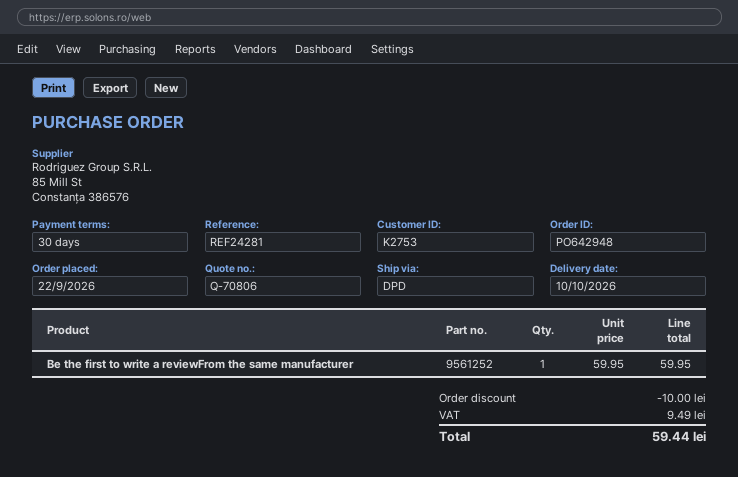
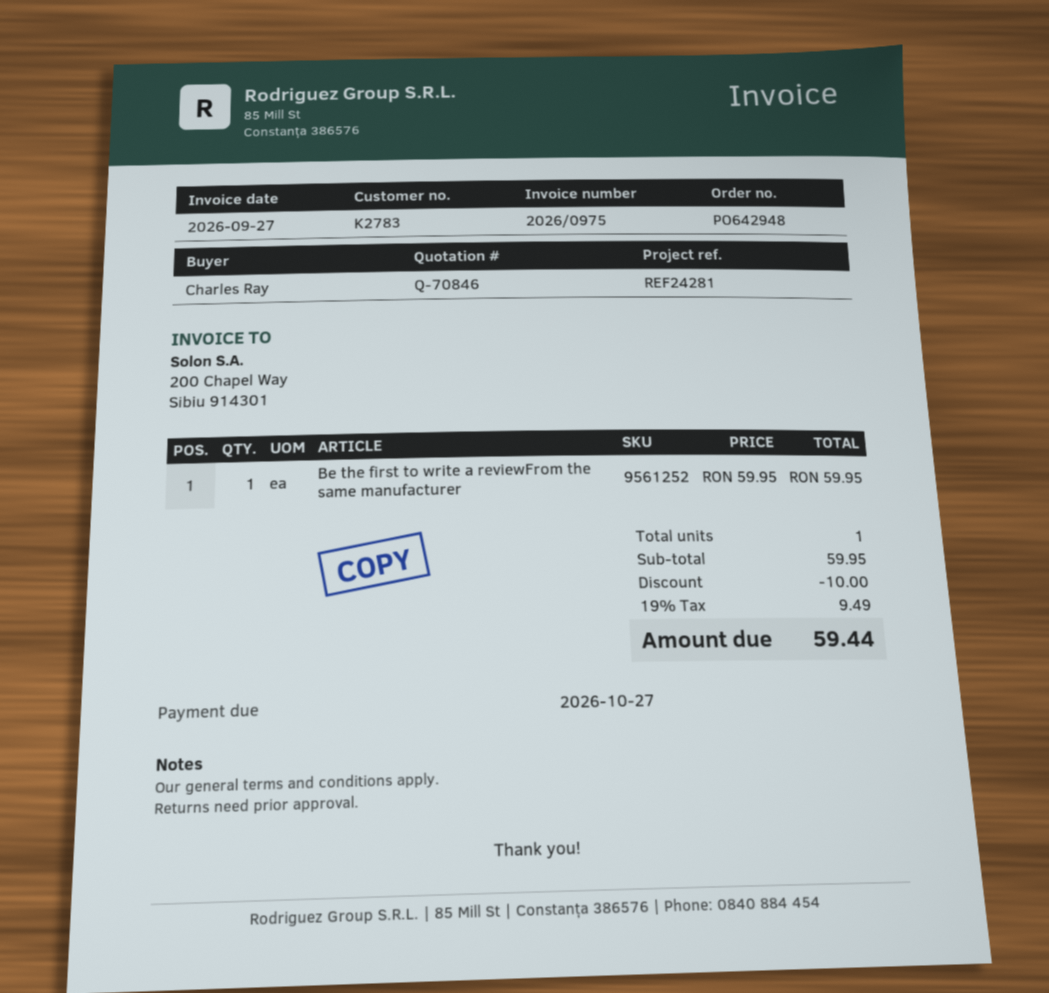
quote number: Q-70806 -> Q-70846
customer number: K2753 -> K2783

